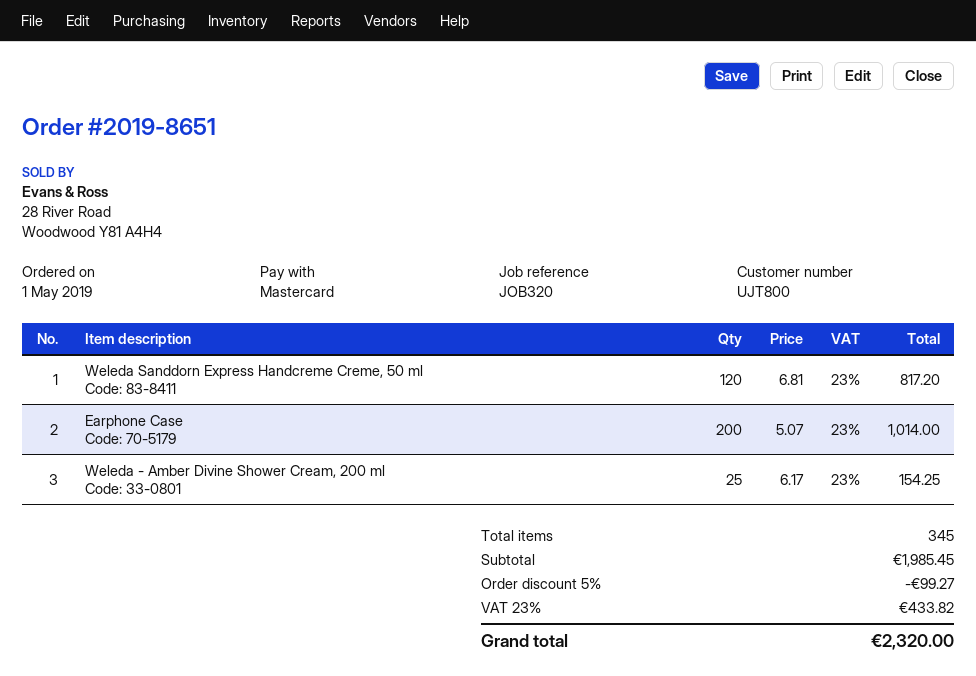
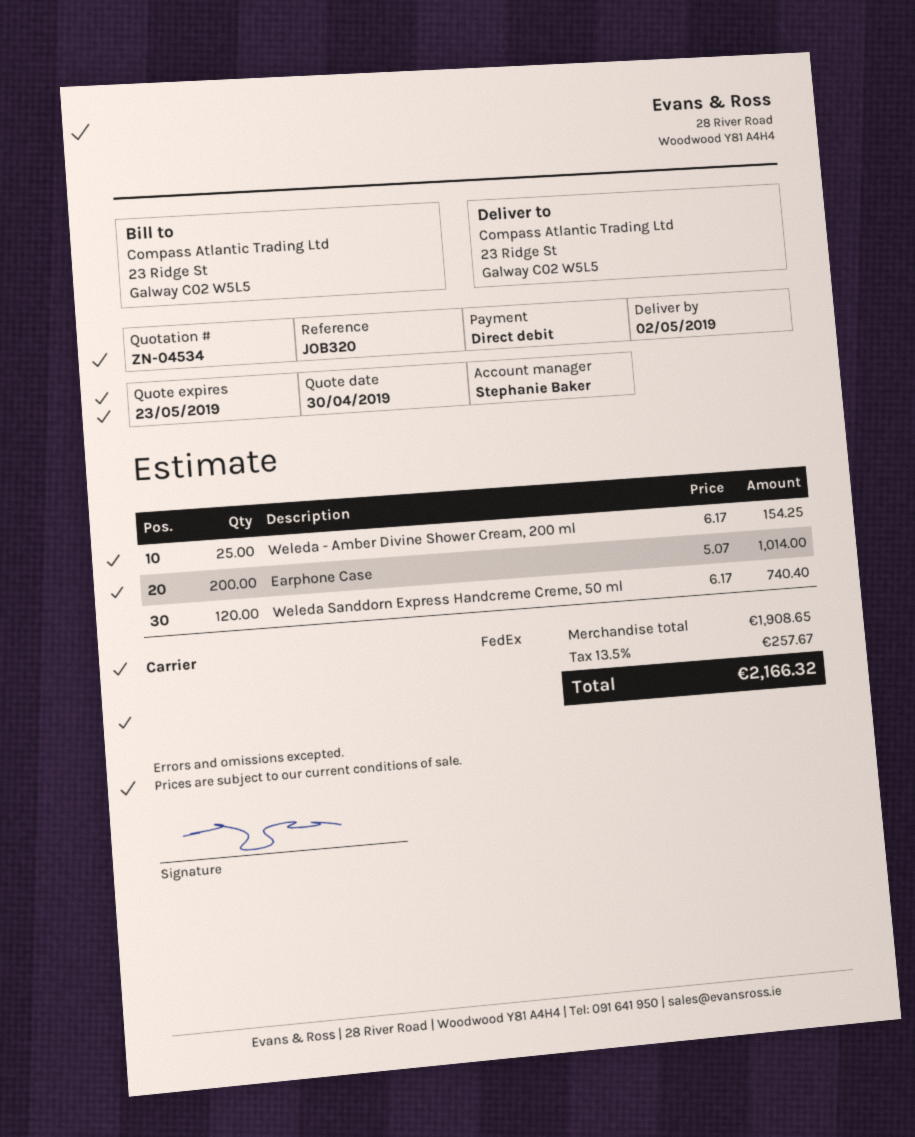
payment method: Mastercard -> direct debit
Weleda Sanddorn Express Handcreme Creme, 50 ml: 120 x 6.81 = 817.20 -> 120 x 6.17 = 740.40
subtotal: 1985.45 -> 1908.65
discount: 5% = 99.27 -> none
tax: 23% = 433.82 -> 13.5% = 257.67
total: 2320.00 -> 2166.32

